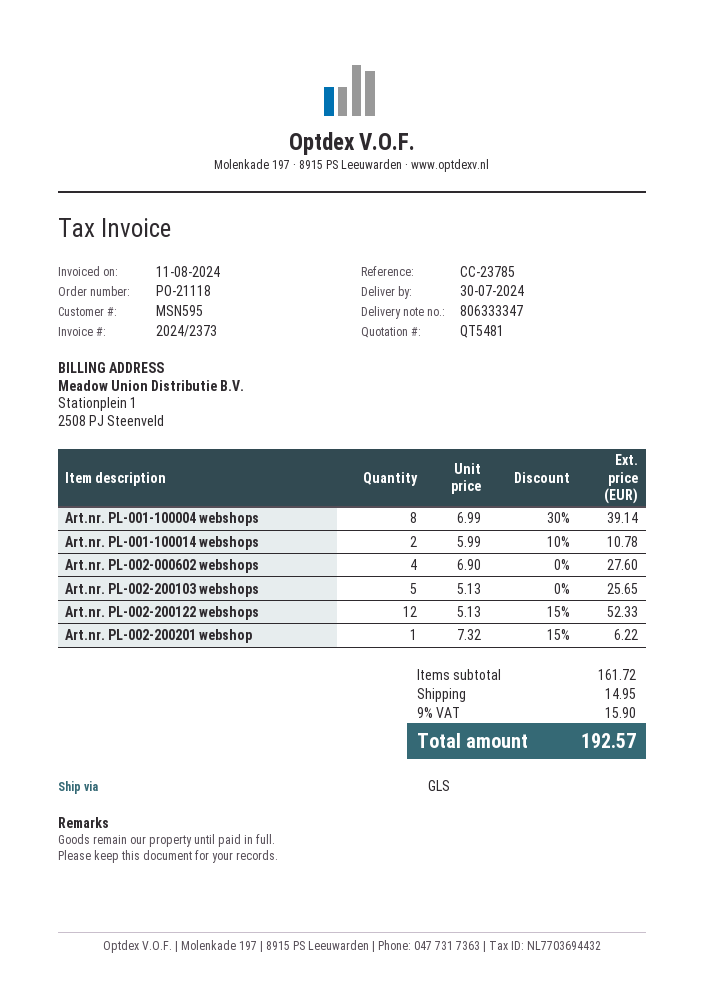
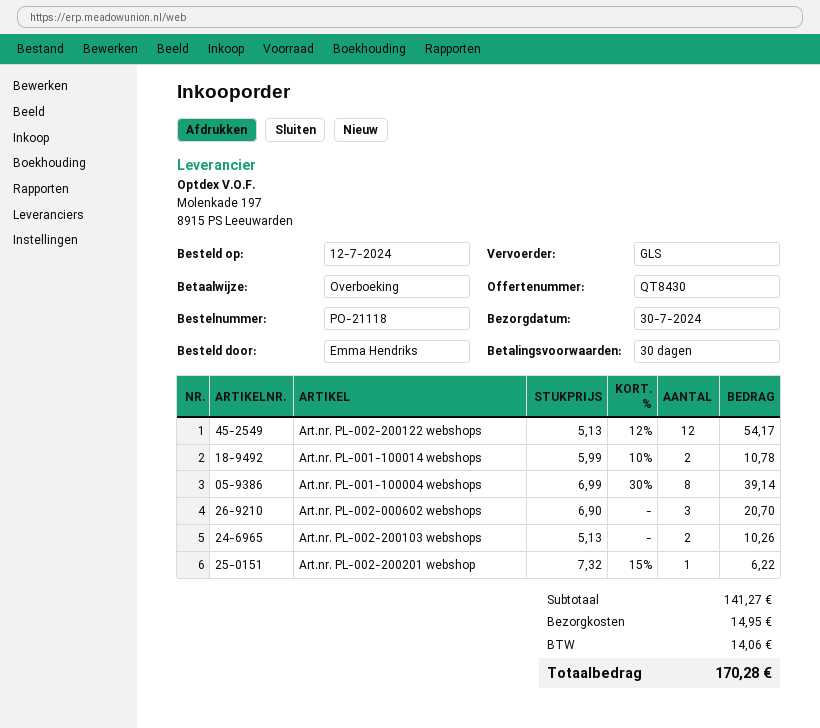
quote number: QT5481 -> QT8430
Art.nr. PL-002-000602 webshops: 4 x 6.90 = 27.60 -> 3 x 6.90 = 20.70
Art.nr. PL-002-200103 webshops: 5 x 5.13 = 25.65 -> 2 x 5.13 = 10.26
Art.nr. PL-002-200122 webshops: 12 x 5.13 - 15% = 52.33 -> 12 x 5.13 - 12% = 54.17
subtotal: 161.72 -> 141.27
tax: 15.90 -> 14.06
total: 192.57 -> 170.28

